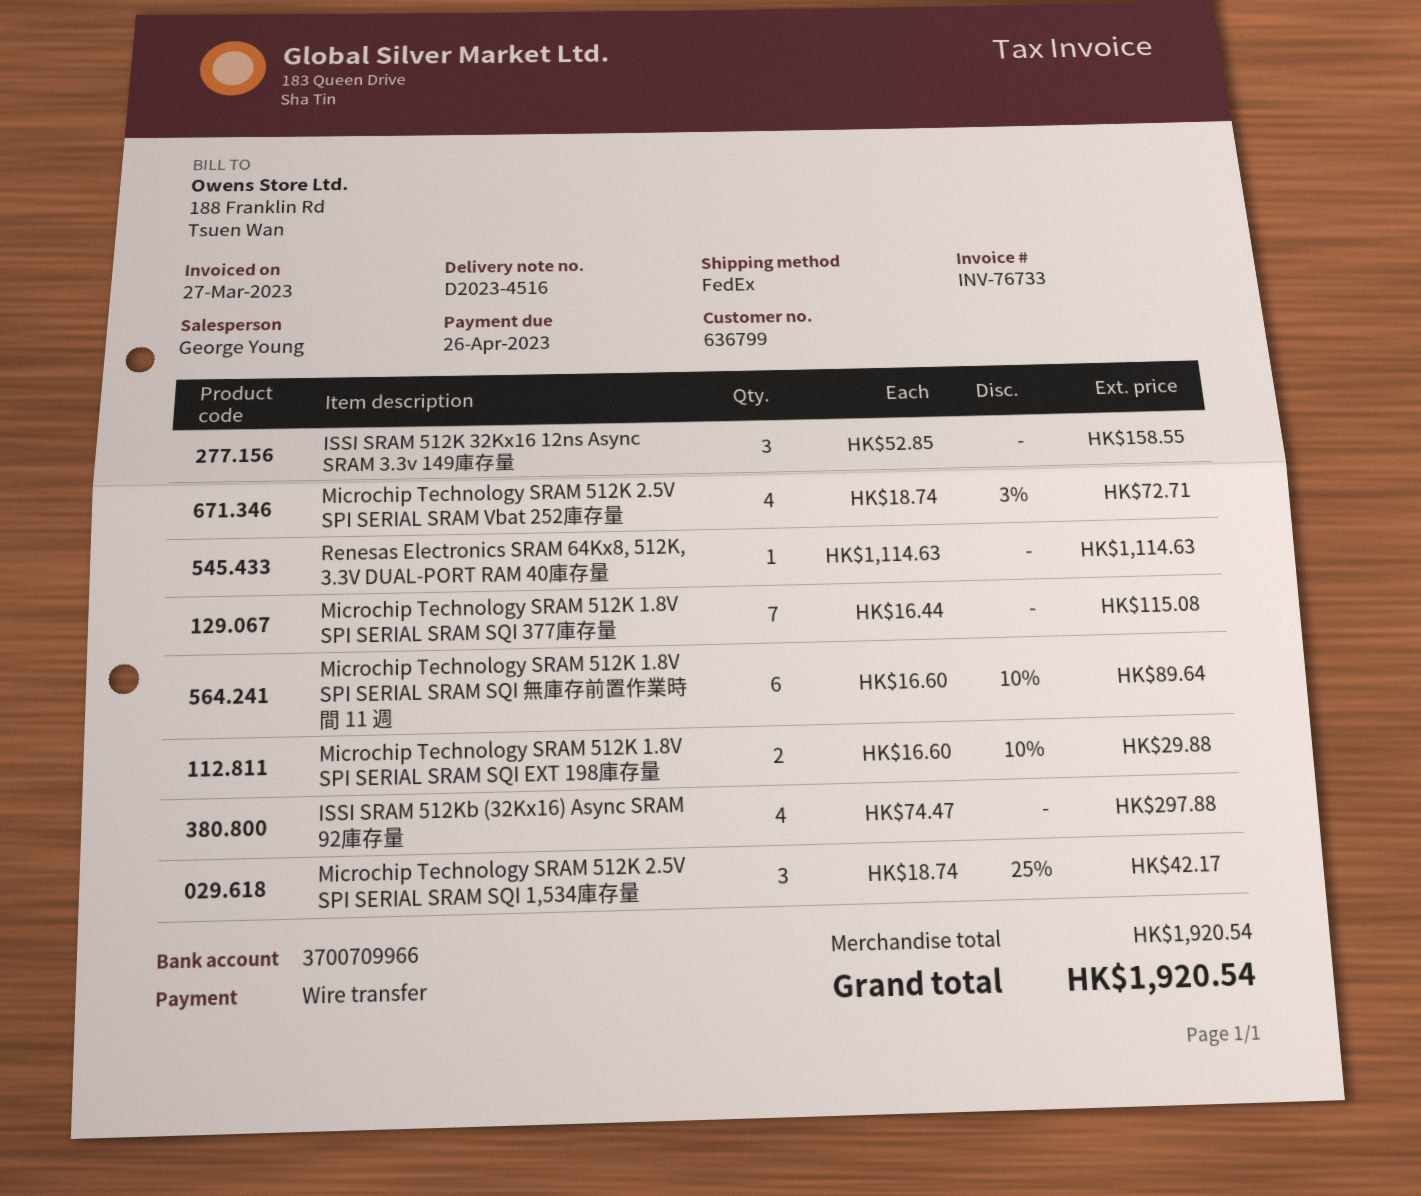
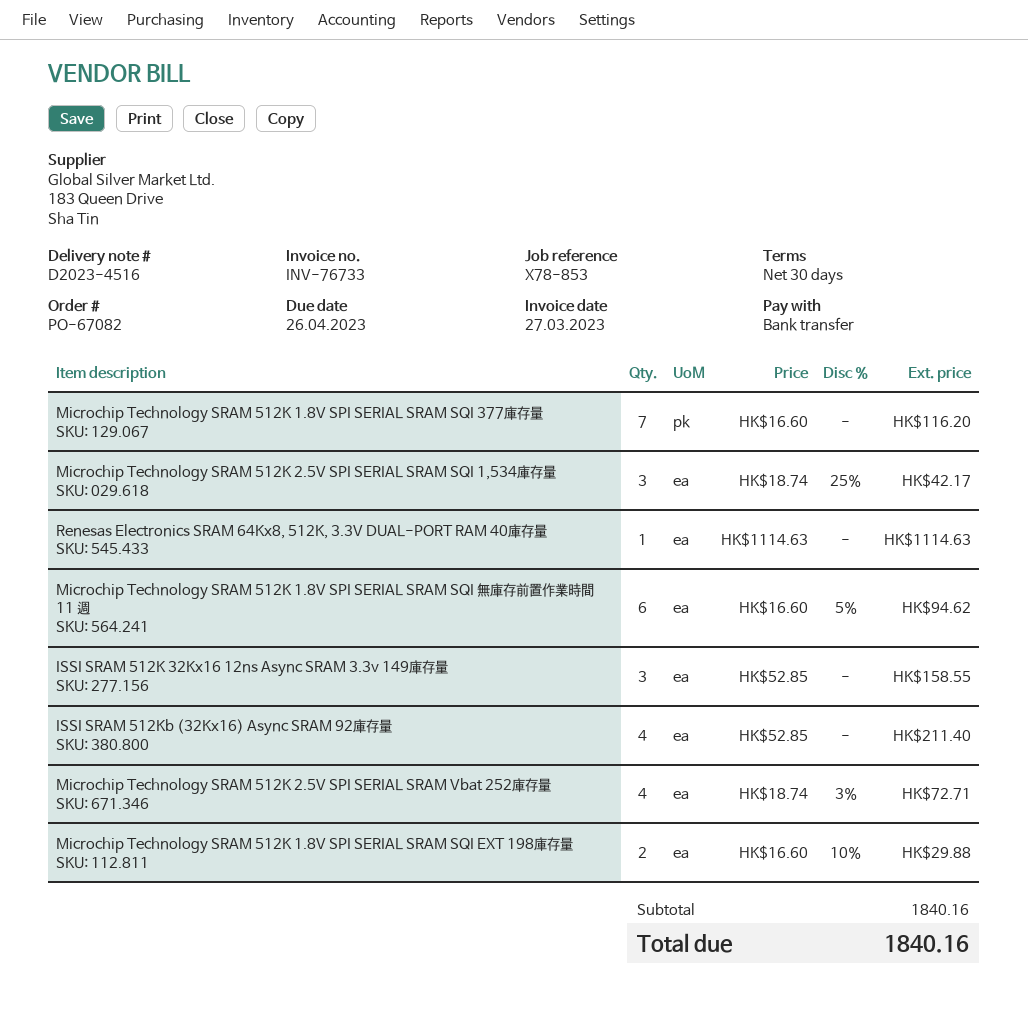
Microchip Technology SRAM 512K 1.8V SPI SERIAL SRAM SQI 377庫存量: 7 x 16.44 = 115.08 -> 7 x 16.60 = 116.20
Microchip Technology SRAM 512K 1.8V SPI SERIAL SRAM SQI 無庫存前置作業時間 11 週: 6 x 16.60 - 10% = 89.64 -> 6 x 16.60 - 5% = 94.62
ISSI SRAM 512Kb (32Kx16) Async SRAM 92庫存量: 4 x 74.47 = 297.88 -> 4 x 52.85 = 211.40
subtotal: 1920.54 -> 1840.16
total: 1920.54 -> 1840.16

